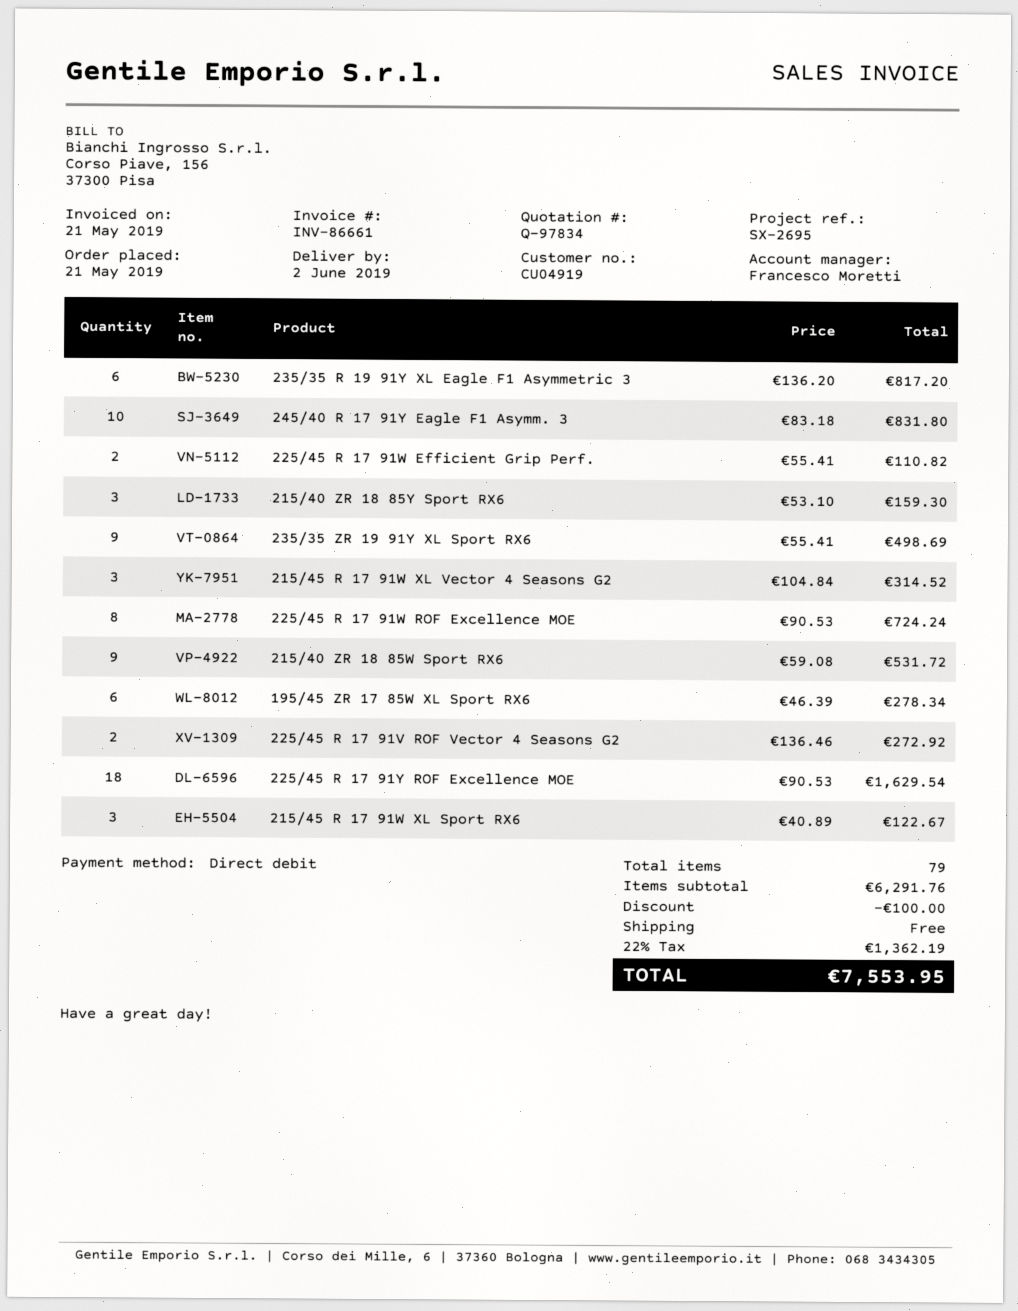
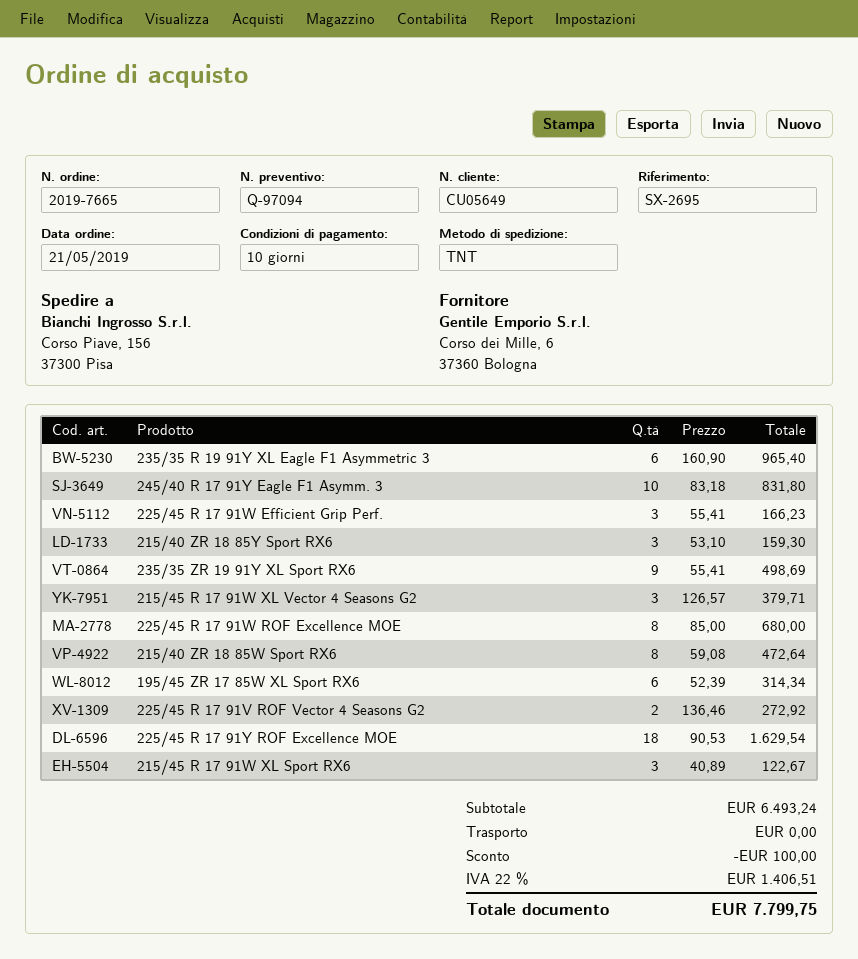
quote number: Q-97834 -> Q-97094
customer number: CU04919 -> CU05649
235/35 R 19 91Y XL Eagle F1 Asymmetric 3: 6 x 136.20 = 817.20 -> 6 x 160.90 = 965.40
225/45 R 17 91W Efficient Grip Perf.: 2 x 55.41 = 110.82 -> 3 x 55.41 = 166.23
215/45 R 17 91W XL Vector 4 Seasons G2: 3 x 104.84 = 314.52 -> 3 x 126.57 = 379.71
225/45 R 17 91W ROF Excellence MOE: 8 x 90.53 = 724.24 -> 8 x 85.00 = 680.00
215/40 ZR 18 85W Sport RX6: 9 x 59.08 = 531.72 -> 8 x 59.08 = 472.64
195/45 ZR 17 85W XL Sport RX6: 6 x 46.39 = 278.34 -> 6 x 52.39 = 314.34
subtotal: 6291.76 -> 6493.24
tax: 22% = 1362.19 -> 22% = 1406.51
total: 7553.95 -> 7799.75

